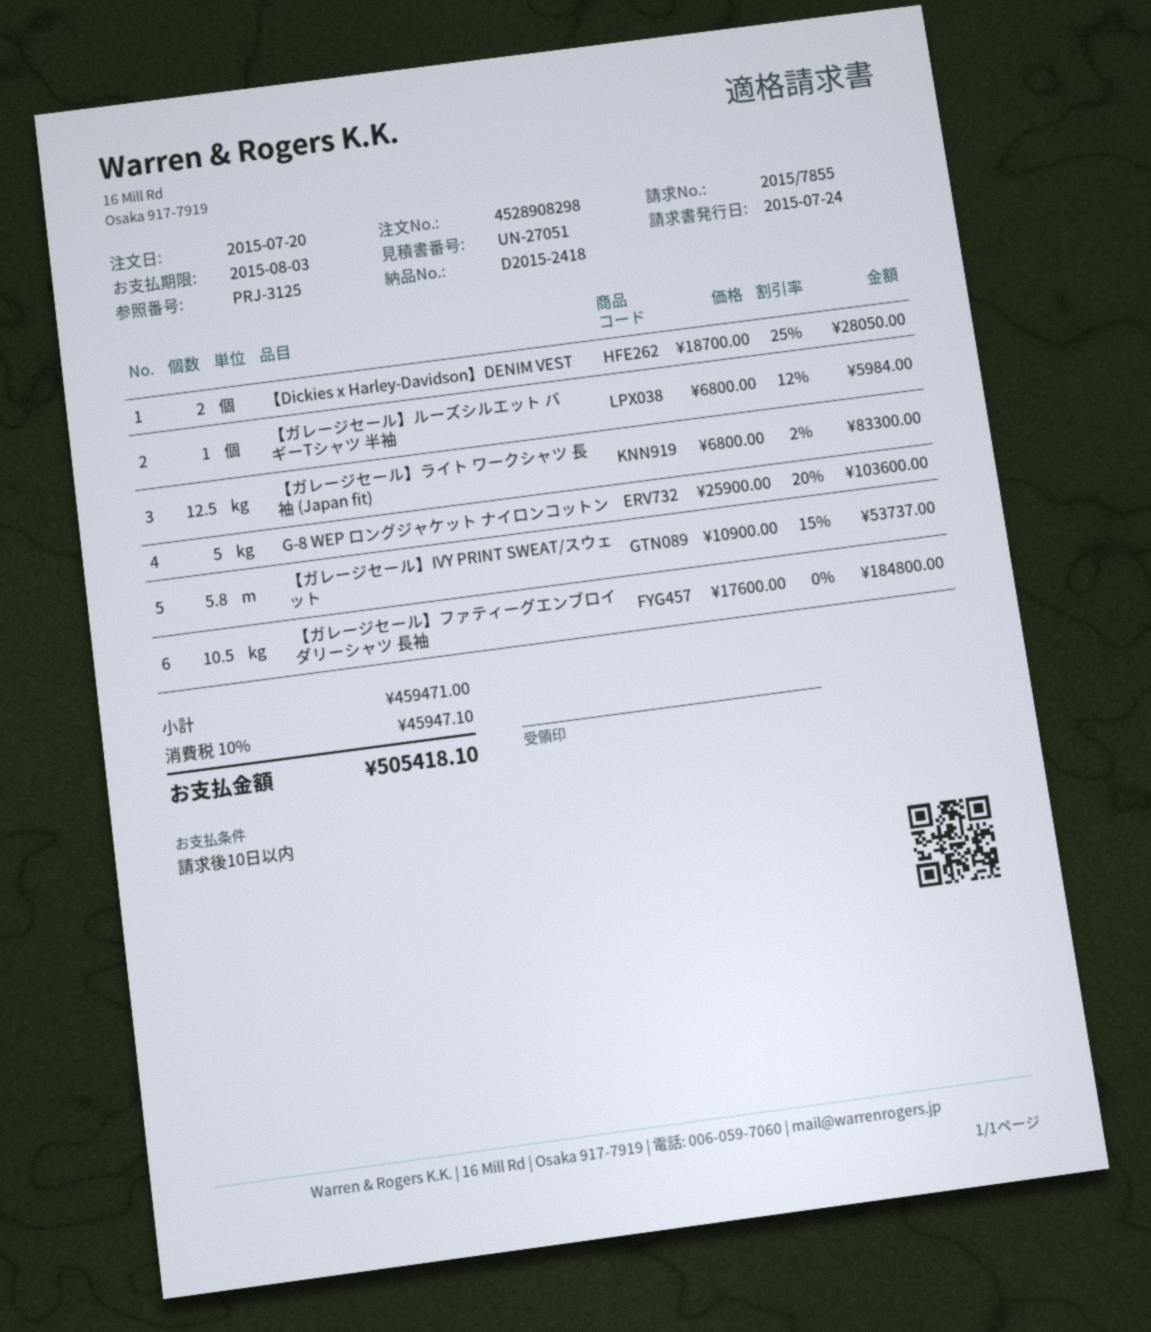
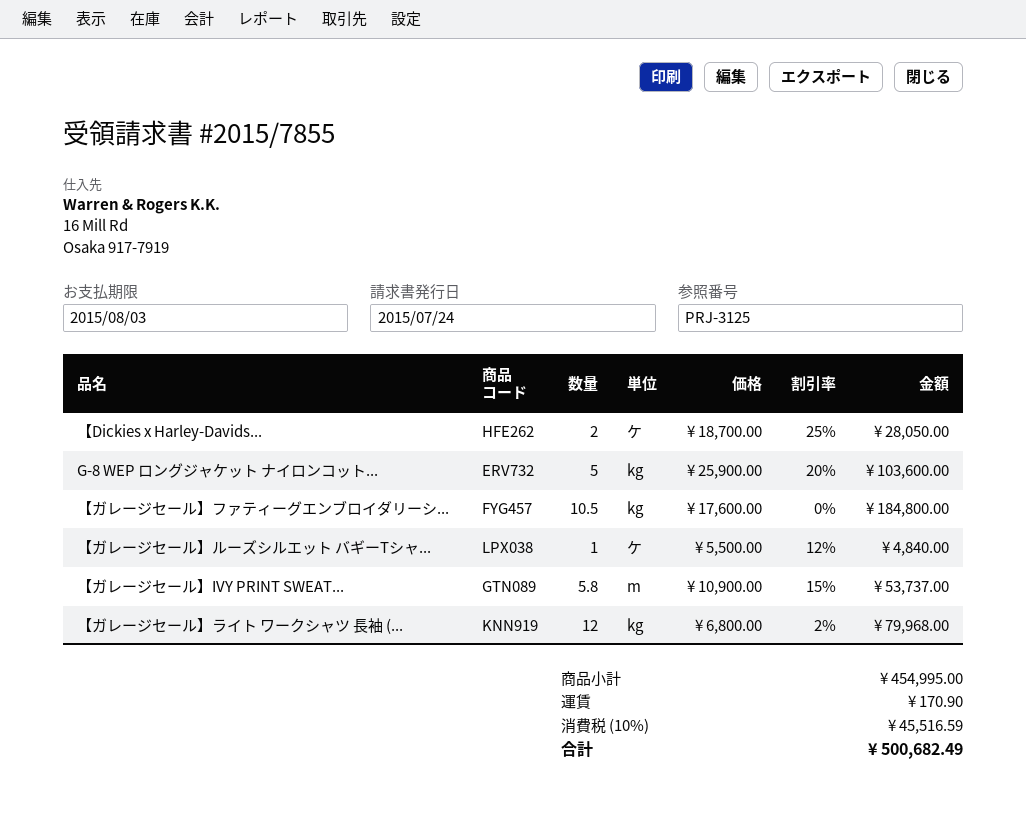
【ガレージセール】ルーズシルエット バギーTシャツ 半袖: 1 x 6800.00 - 12% = 5984.00 -> 1 x 5500.00 - 12% = 4840.00
【ガレージセール】ライト ワークシャツ 長袖 (Japan fit): 12.5 x 6800.00 - 2% = 83300.00 -> 12 x 6800.00 - 2% = 79968.00
subtotal: 459471.00 -> 454995.00
shipping: none -> 170.90
tax: 10% = 45947.10 -> 10% = 45516.59
total: 505418.10 -> 500682.49

